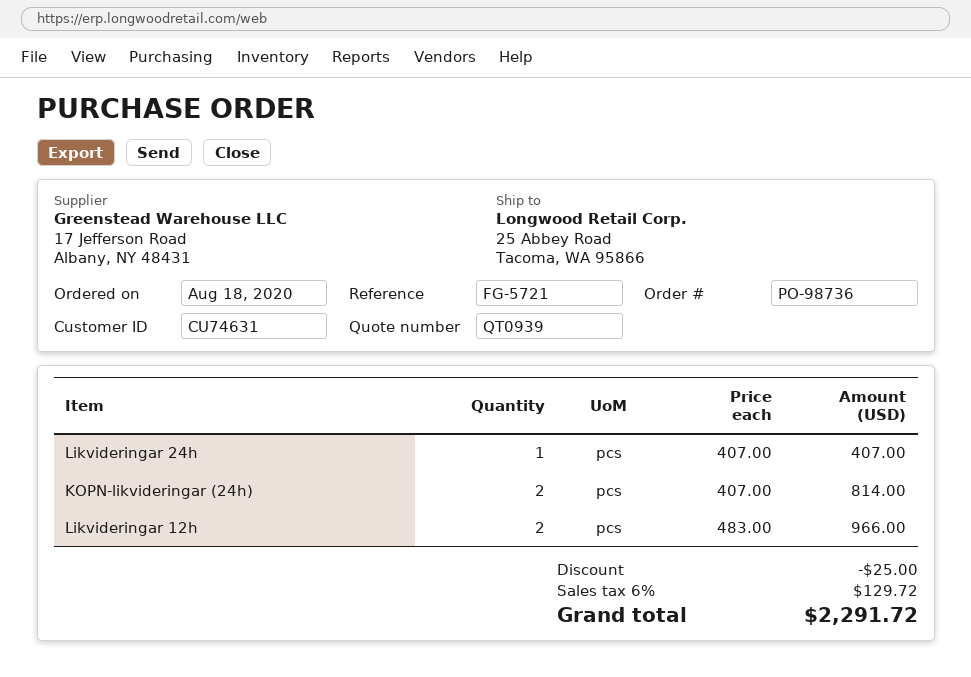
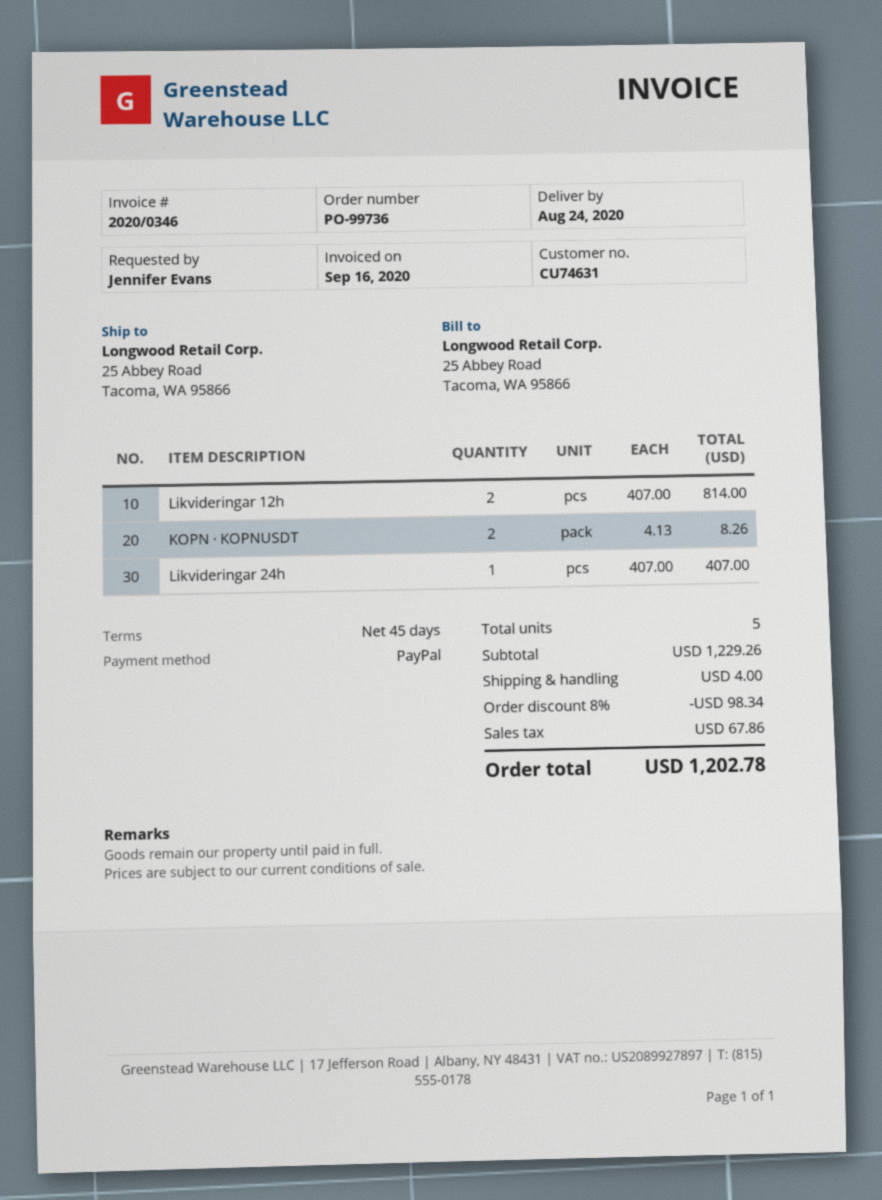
order number: PO-98736 -> PO-99736
KOPN-likvideringar (24h): 2 x 407.00 = 814.00 -> none
Likvideringar 12h: 2 x 483.00 = 966.00 -> 2 x 407.00 = 814.00
KOPN · KOPNUSDT: none -> 2 x 4.13 = 8.26
discount: 25.00 -> 98.34
shipping: none -> 4.00
tax: 129.72 -> 67.86
total: 2291.72 -> 1202.78

